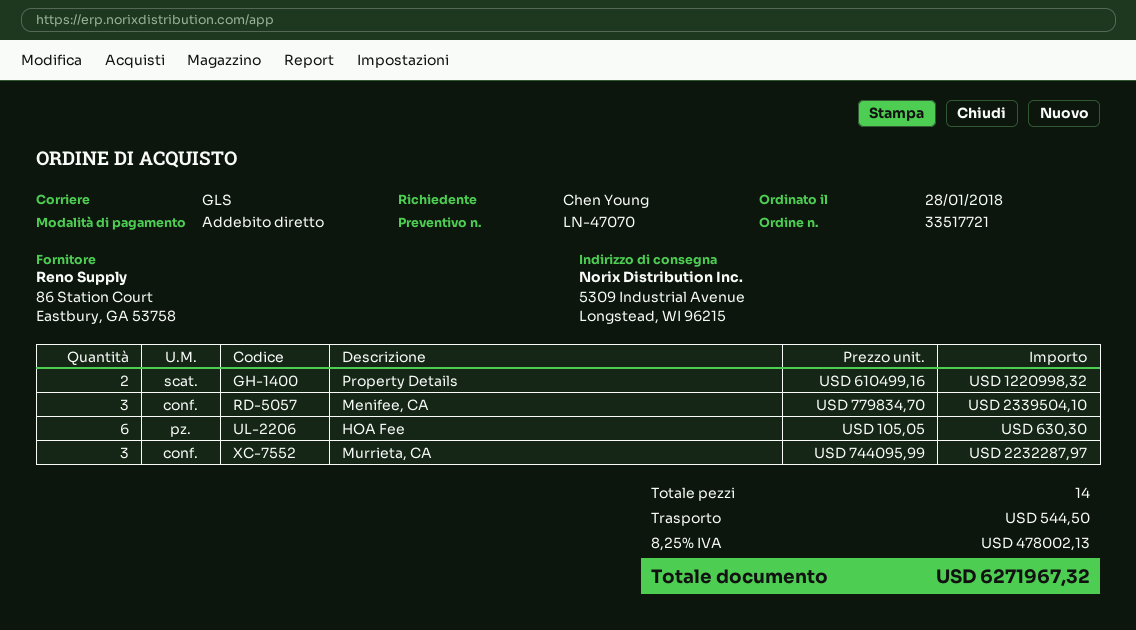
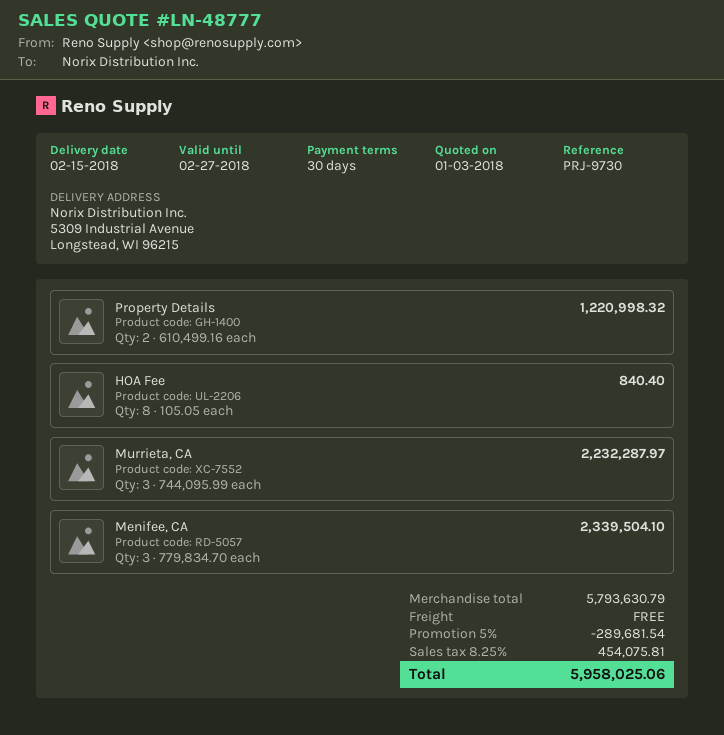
quote number: LN-47070 -> LN-48777
HOA Fee: 6 x 105.05 = 630.30 -> 8 x 105.05 = 840.40
discount: none -> 5% = 289681.54
shipping: 544.50 -> 0.00
tax: 8.25% = 478002.13 -> 8.25% = 454075.81
total: 6271967.32 -> 5958025.06

